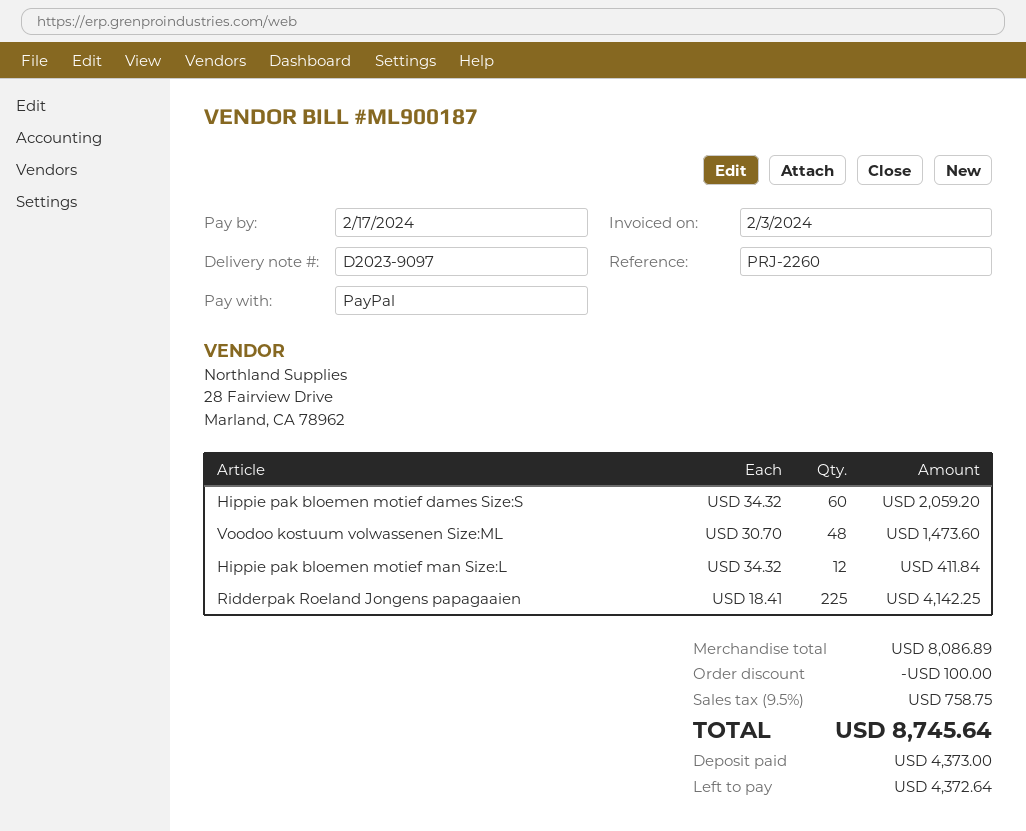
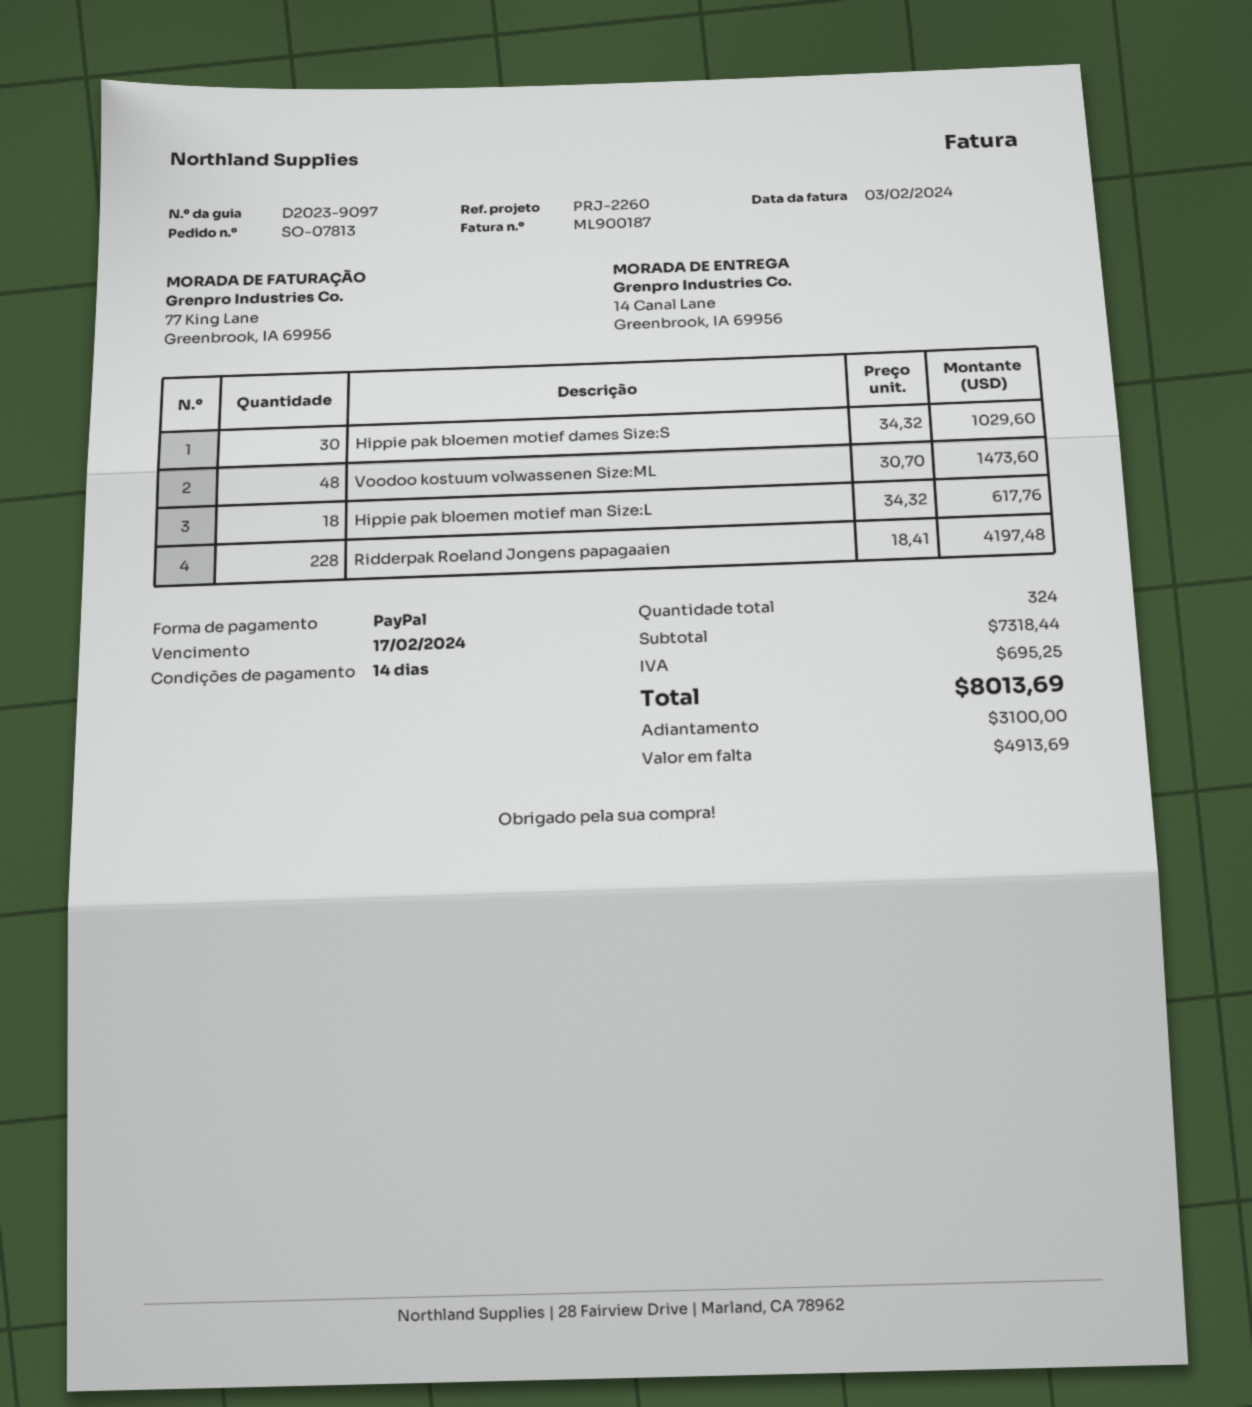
Hippie pak bloemen motief dames Size:S: 60 x 34.32 = 2059.20 -> 30 x 34.32 = 1029.60
Hippie pak bloemen motief man Size:L: 12 x 34.32 = 411.84 -> 18 x 34.32 = 617.76
Ridderpak Roeland Jongens papagaaien: 225 x 18.41 = 4142.25 -> 228 x 18.41 = 4197.48
subtotal: 8086.89 -> 7318.44
discount: 100.00 -> none
tax: 758.75 -> 695.25
total: 8745.64 -> 8013.69
deposit: 4373.00 -> 3100.00
balance: 4372.64 -> 4913.69

